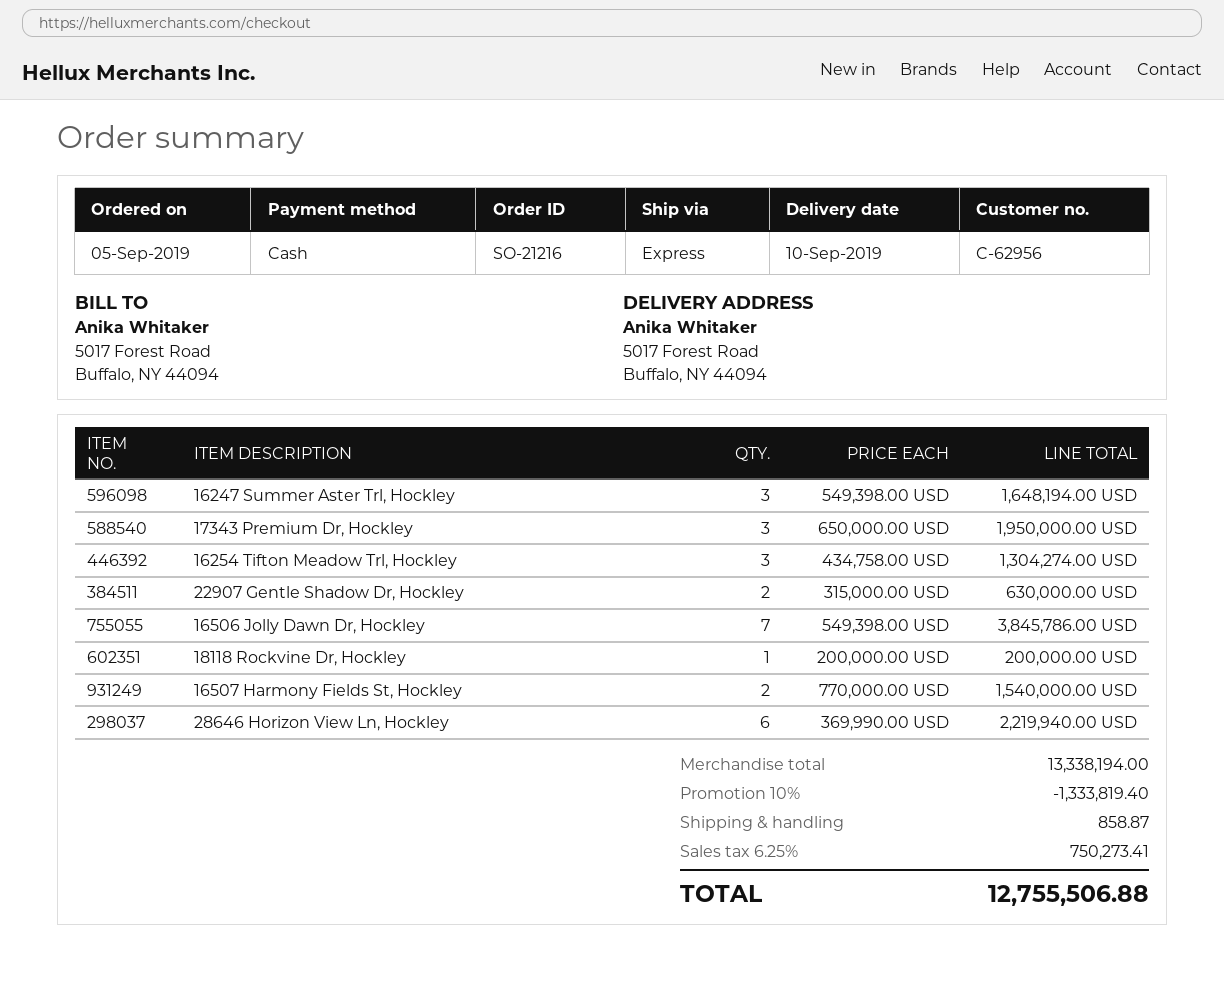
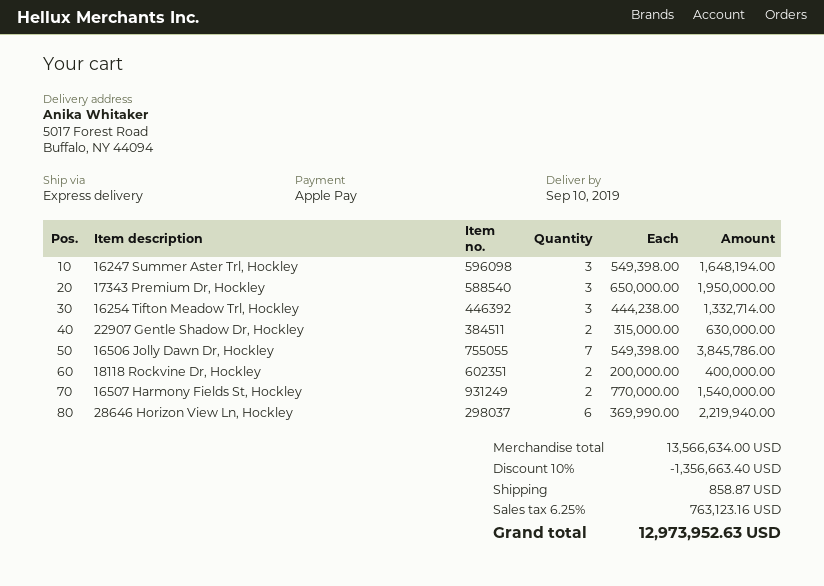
payment method: cash -> Apple Pay
16254 Tifton Meadow Trl, Hockley: 3 x 434758.00 = 1304274.00 -> 3 x 444238.00 = 1332714.00
18118 Rockvine Dr, Hockley: 1 x 200000.00 = 200000.00 -> 2 x 200000.00 = 400000.00
subtotal: 13338194.00 -> 13566634.00
discount: 10% = 1333819.40 -> 10% = 1356663.40
tax: 6.25% = 750273.41 -> 6.25% = 763123.16
total: 12755506.88 -> 12973952.63

